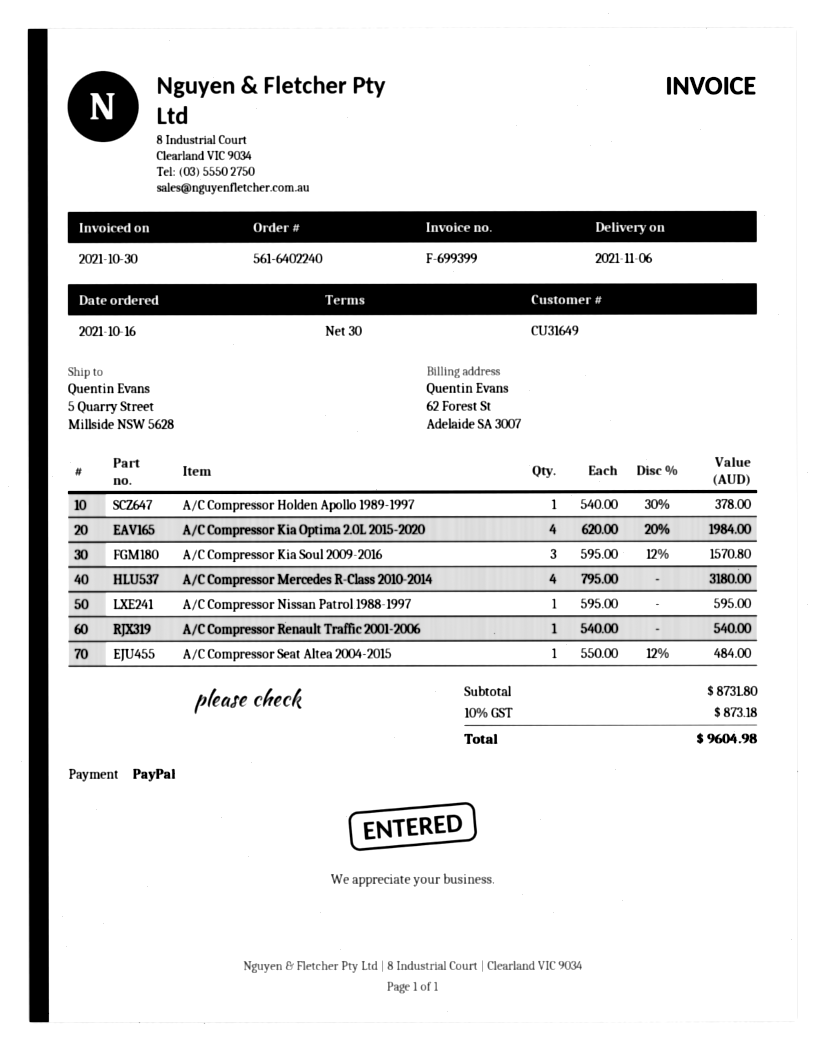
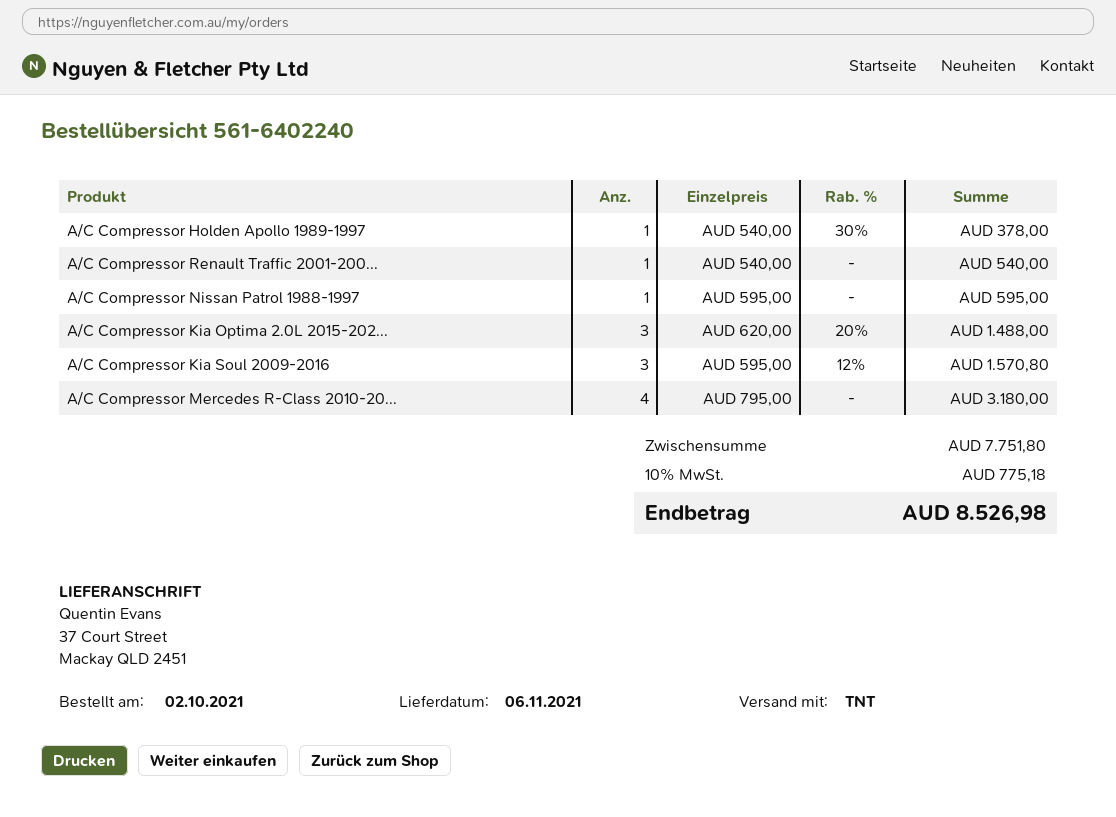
order date: 2021-10-16 -> 2021-10-02
ship to: 5 Quarry Street, Millside NSW 5628 -> 37 Court Street, Mackay QLD 2451
A/C Compressor Kia Optima 2.0L 2015-2020: 4 x 620.00 - 20% = 1984.00 -> 3 x 620.00 - 20% = 1488.00
A/C Compressor Seat Altea 2004-2015: 1 x 550.00 - 12% = 484.00 -> none
subtotal: 8731.80 -> 7751.80
tax: 10% = 873.18 -> 10% = 775.18
total: 9604.98 -> 8526.98

